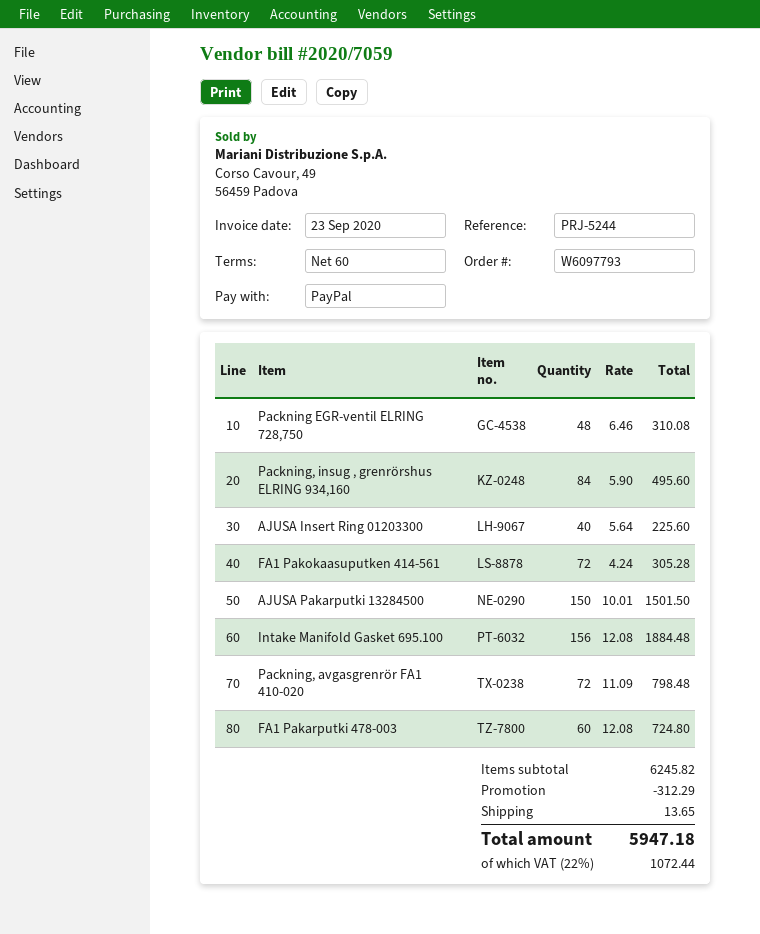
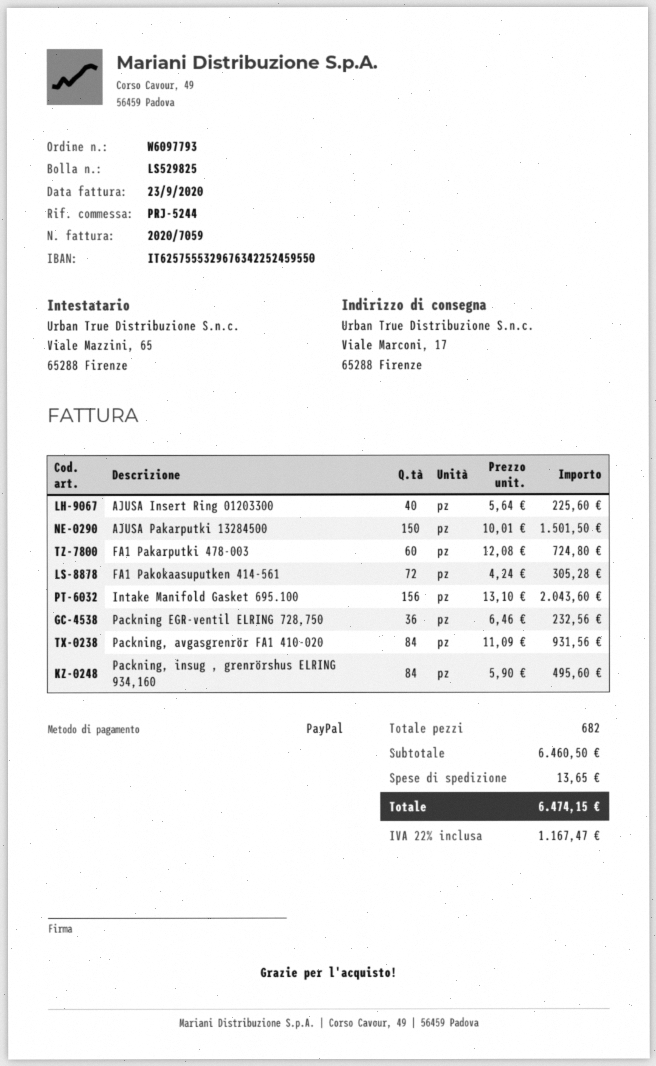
Packning EGR-ventil ELRING 728,750: 48 x 6.46 = 310.08 -> 36 x 6.46 = 232.56
Intake Manifold Gasket 695.100: 156 x 12.08 = 1884.48 -> 156 x 13.10 = 2043.60
Packning, avgasgrenrör FA1 410-020: 72 x 11.09 = 798.48 -> 84 x 11.09 = 931.56
subtotal: 6245.82 -> 6460.50
discount: 312.29 -> none
tax: 22% = 1072.44 -> 22% = 1167.47
total: 5947.18 -> 6474.15

